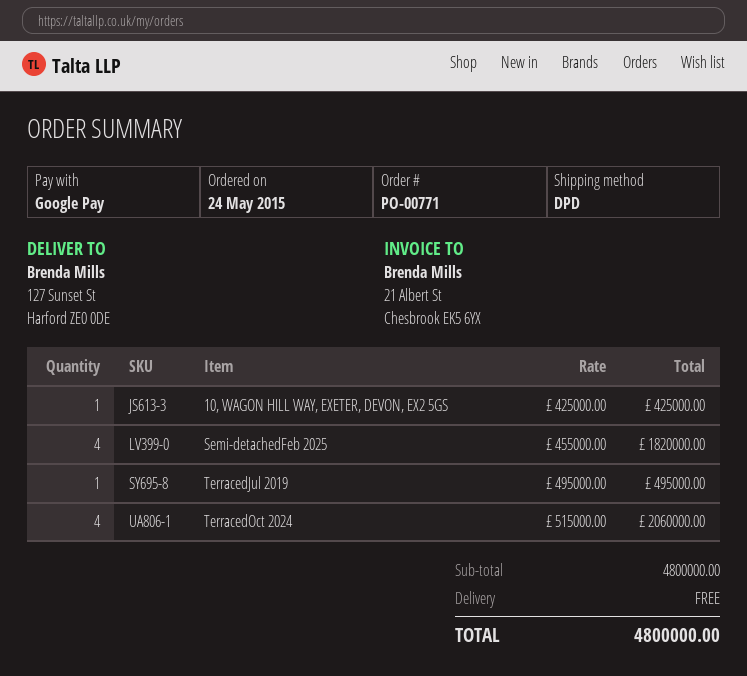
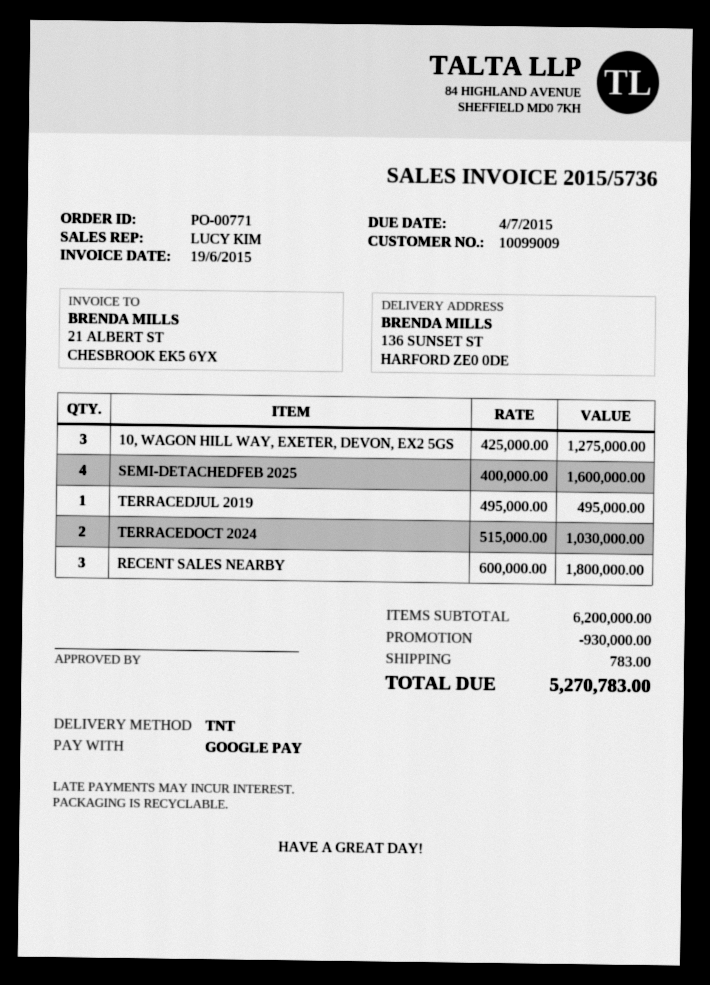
shipping method: DPD -> TNT
ship to: 127 Sunset St, Harford ZE0 0DE -> 136 SUNSET ST, HARFORD ZE0 0DE
10, WAGON HILL WAY, EXETER, DEVON, EX2 5GS: 1 x 425000.00 = 425000.00 -> 3 x 425000.00 = 1275000.00
Semi-detachedFeb 2025: 4 x 455000.00 = 1820000.00 -> 4 x 400000.00 = 1600000.00
TerracedOct 2024: 4 x 515000.00 = 2060000.00 -> 2 x 515000.00 = 1030000.00
RECENT SALES NEARBY: none -> 3 x 600000.00 = 1800000.00
subtotal: 4800000.00 -> 6200000.00
discount: none -> 930000.00
shipping: 0.00 -> 783.00
total: 4800000.00 -> 5270783.00

